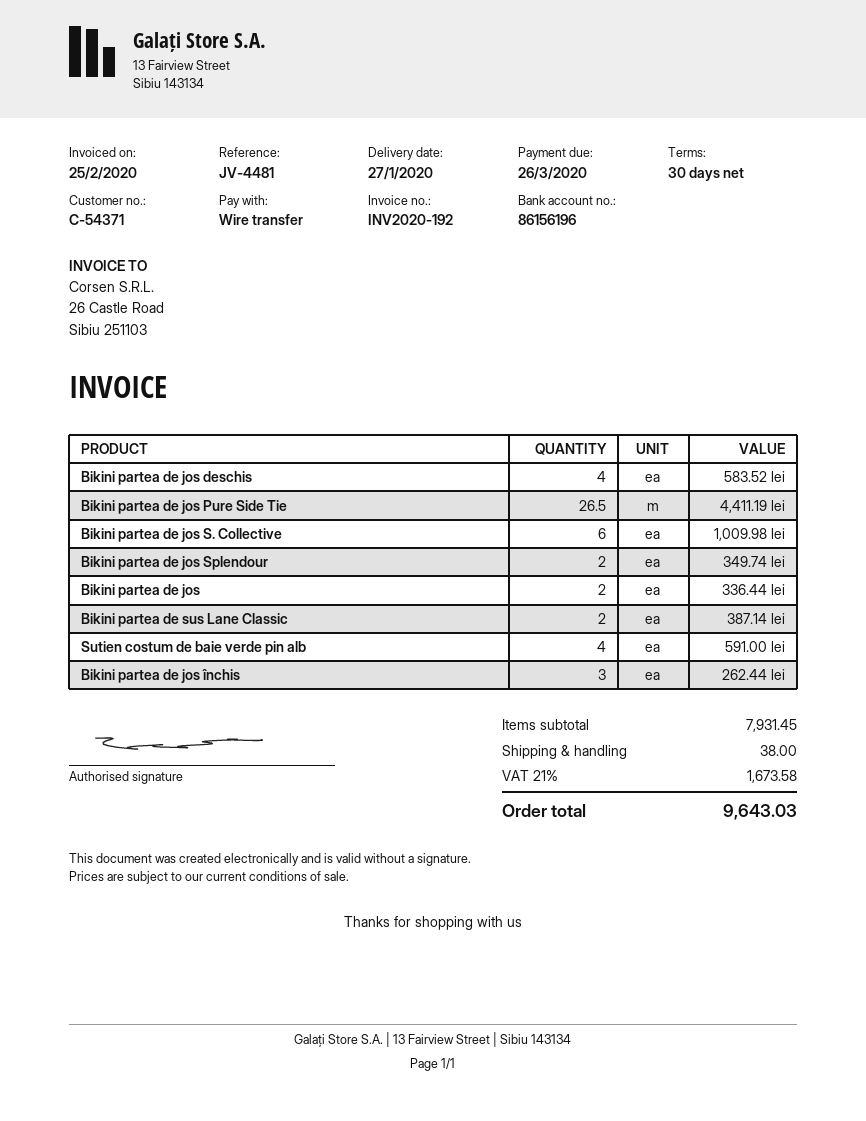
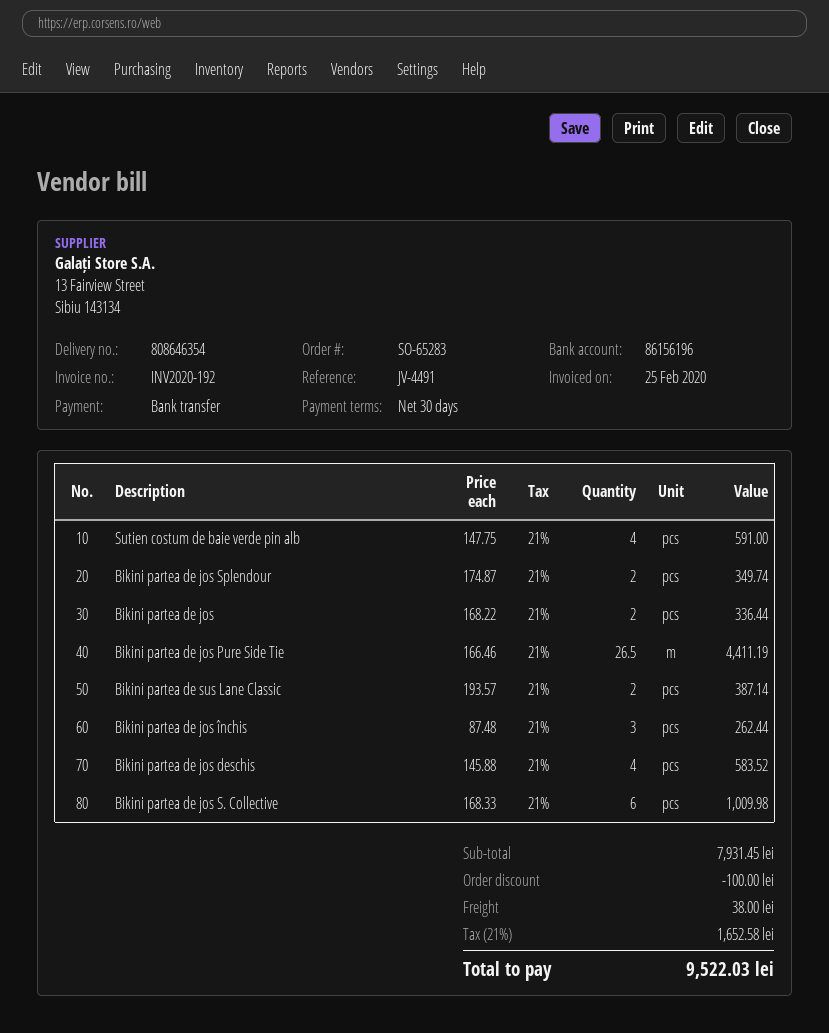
reference: JV-4481 -> JV-4491
discount: none -> 100.00
tax: 21% = 1673.58 -> 21% = 1652.58
total: 9643.03 -> 9522.03

